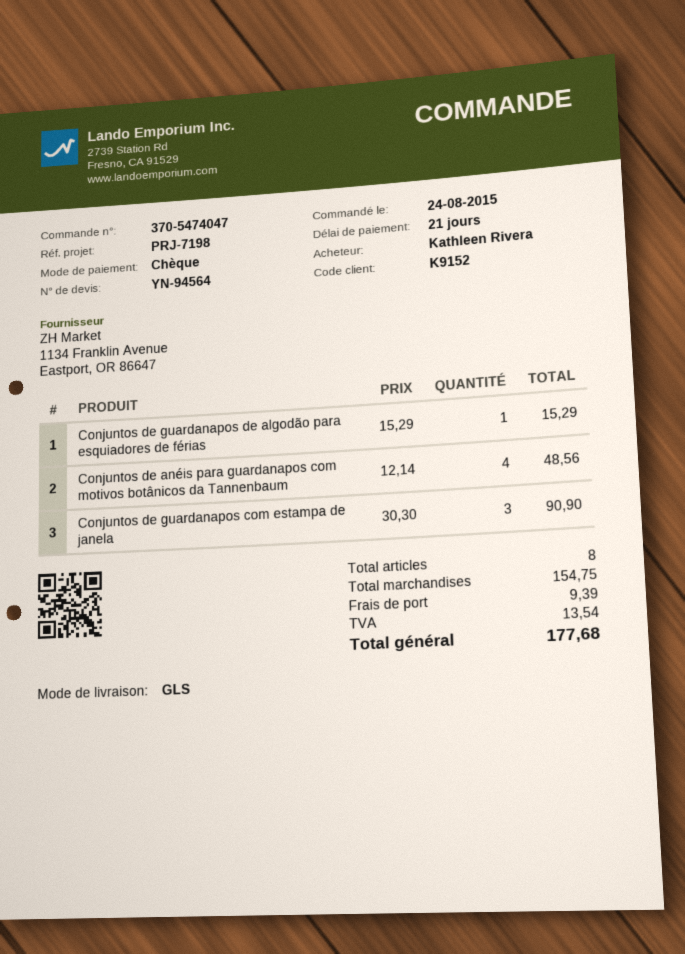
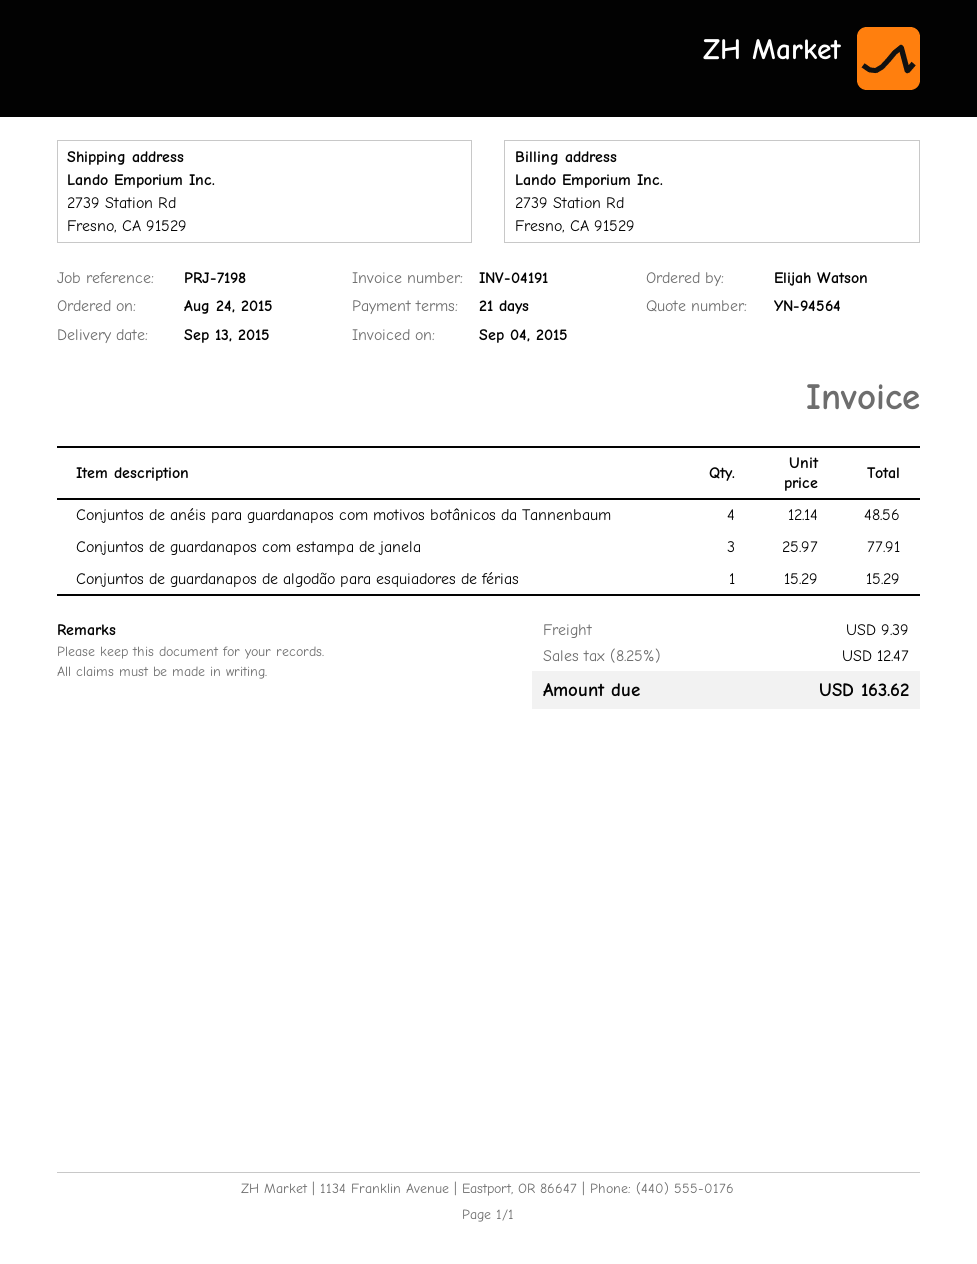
ordered by: Kathleen Rivera -> Elijah Watson
Conjuntos de guardanapos com estampa de janela: 3 x 30.30 = 90.90 -> 3 x 25.97 = 77.91
tax: 13.54 -> 12.47
total: 177.68 -> 163.62

